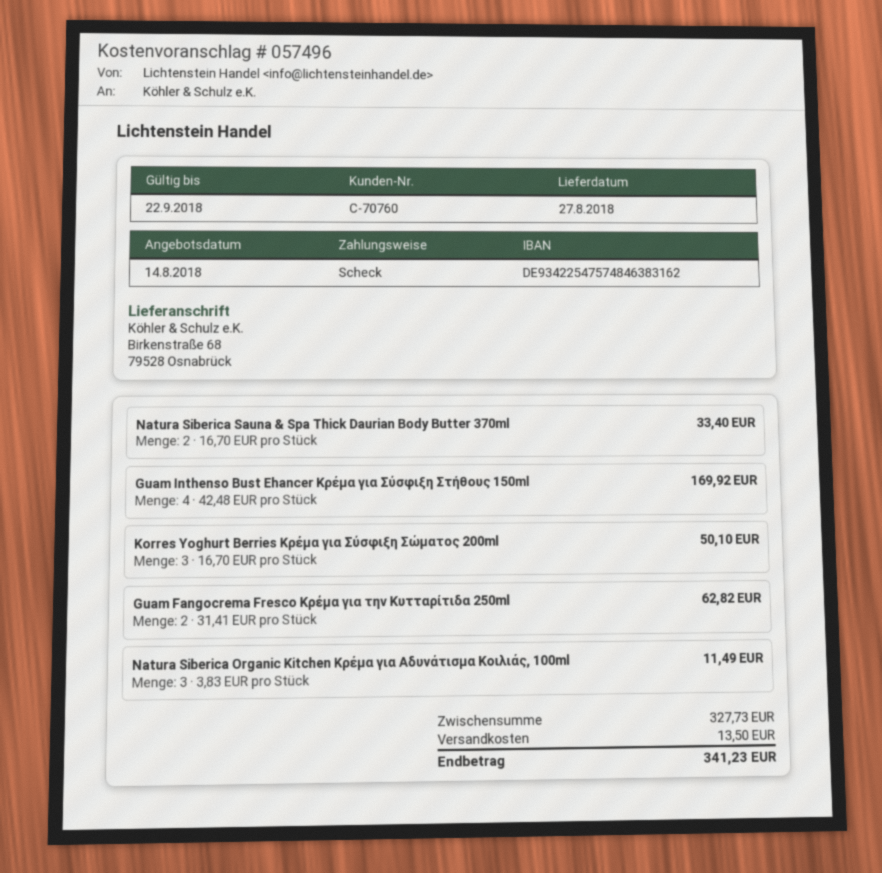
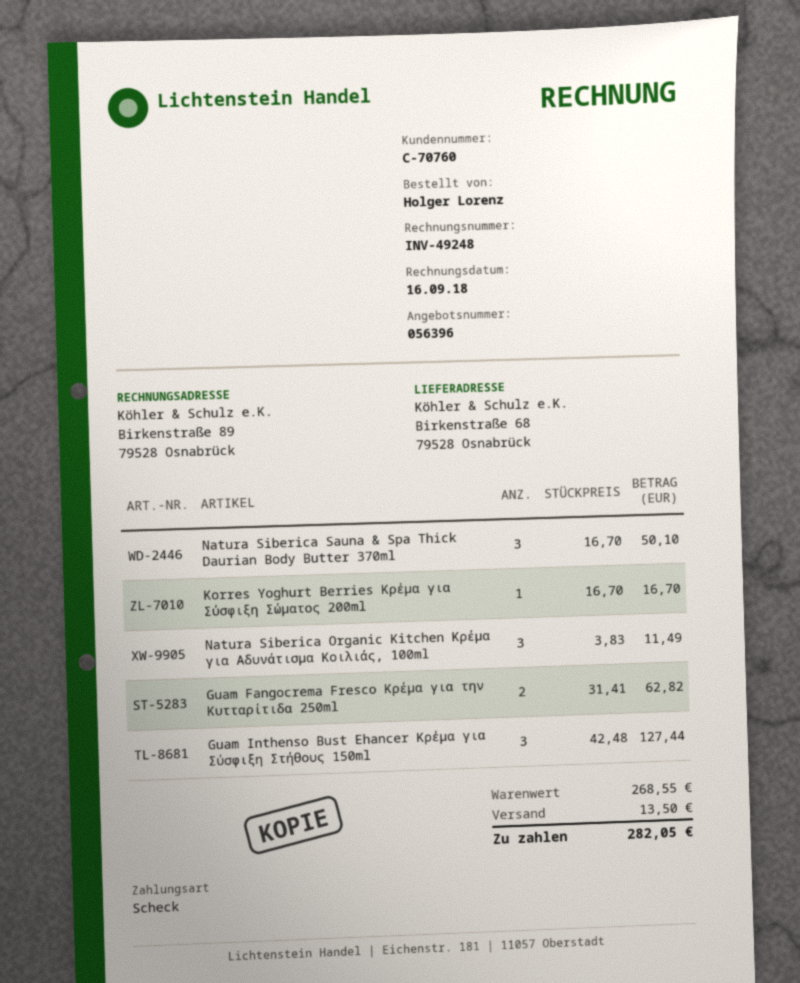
quote number: 057496 -> 056396
Natura Siberica Sauna & Spa Thick Daurian Body Butter 370ml: 2 x 16.70 = 33.40 -> 3 x 16.70 = 50.10
Guam Inthenso Bust Ehancer Κρέμα για Σύσφιξη Στήθους 150ml: 4 x 42.48 = 169.92 -> 3 x 42.48 = 127.44
Korres Yoghurt Berries Κρέμα για Σύσφιξη Σώματος 200ml: 3 x 16.70 = 50.10 -> 1 x 16.70 = 16.70
subtotal: 327.73 -> 268.55
total: 341.23 -> 282.05

